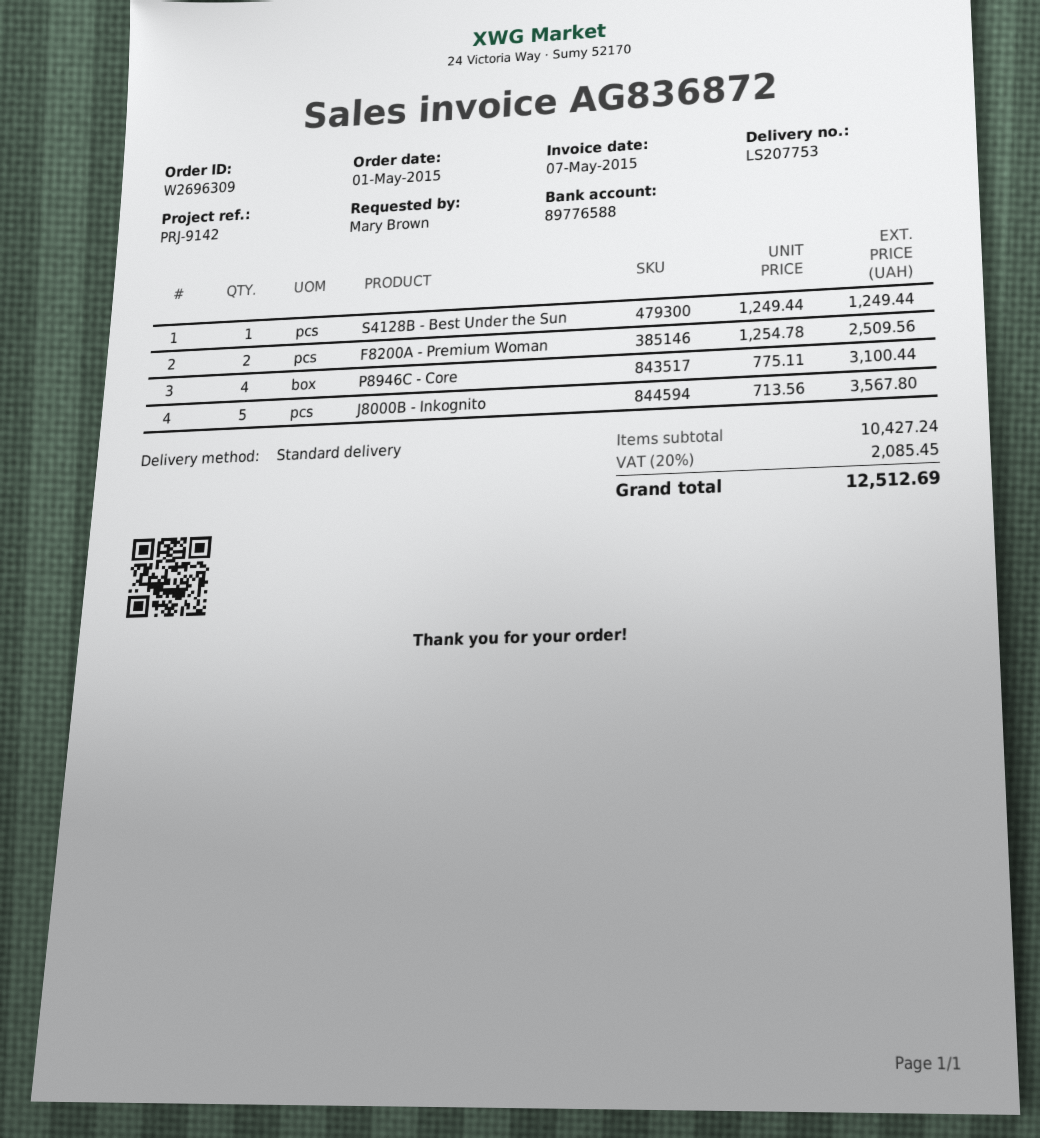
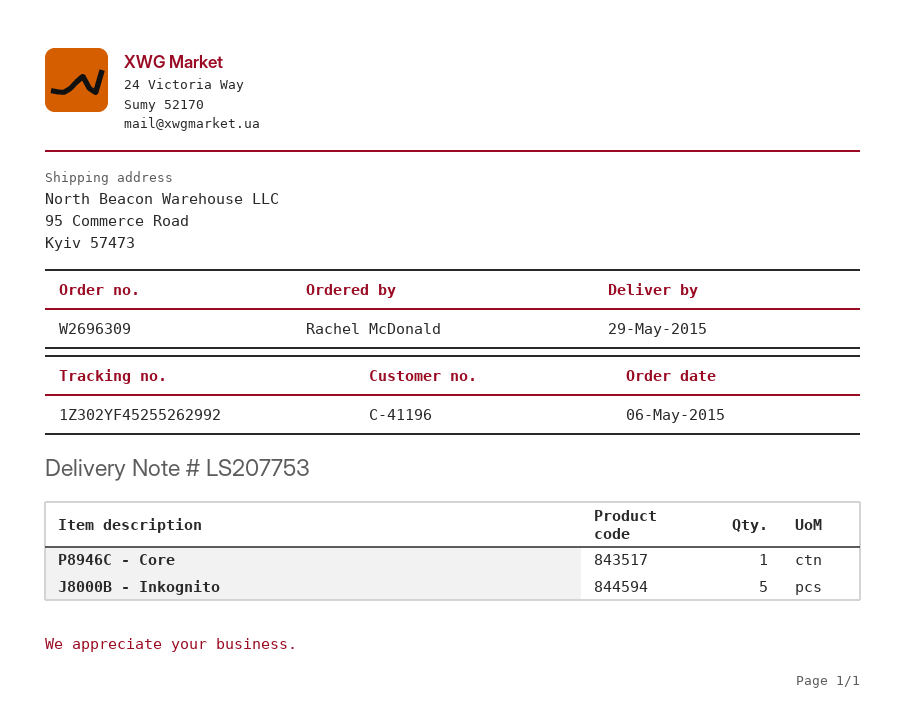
order date: 2015-05-01 -> 2015-05-06
ordered by: Mary Brown -> Rachel McDonald
S4128B - Best Under the Sun: 1 -> none
F8200A - Premium Woman: 2 -> none
P8946C - Core: 4 -> 1

